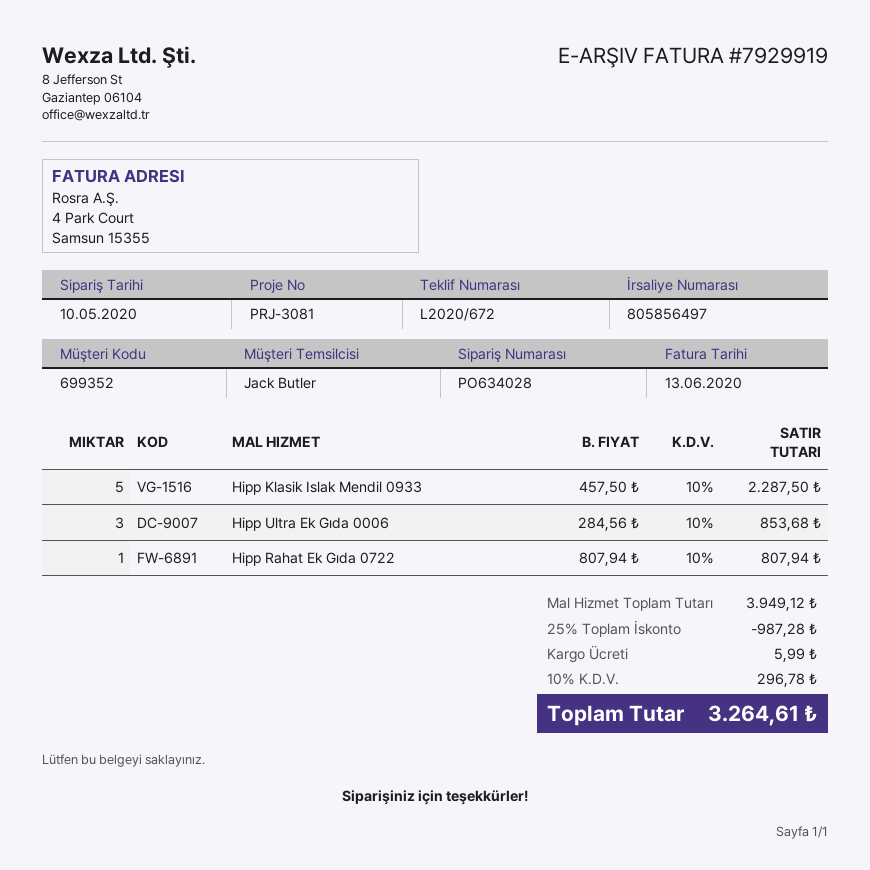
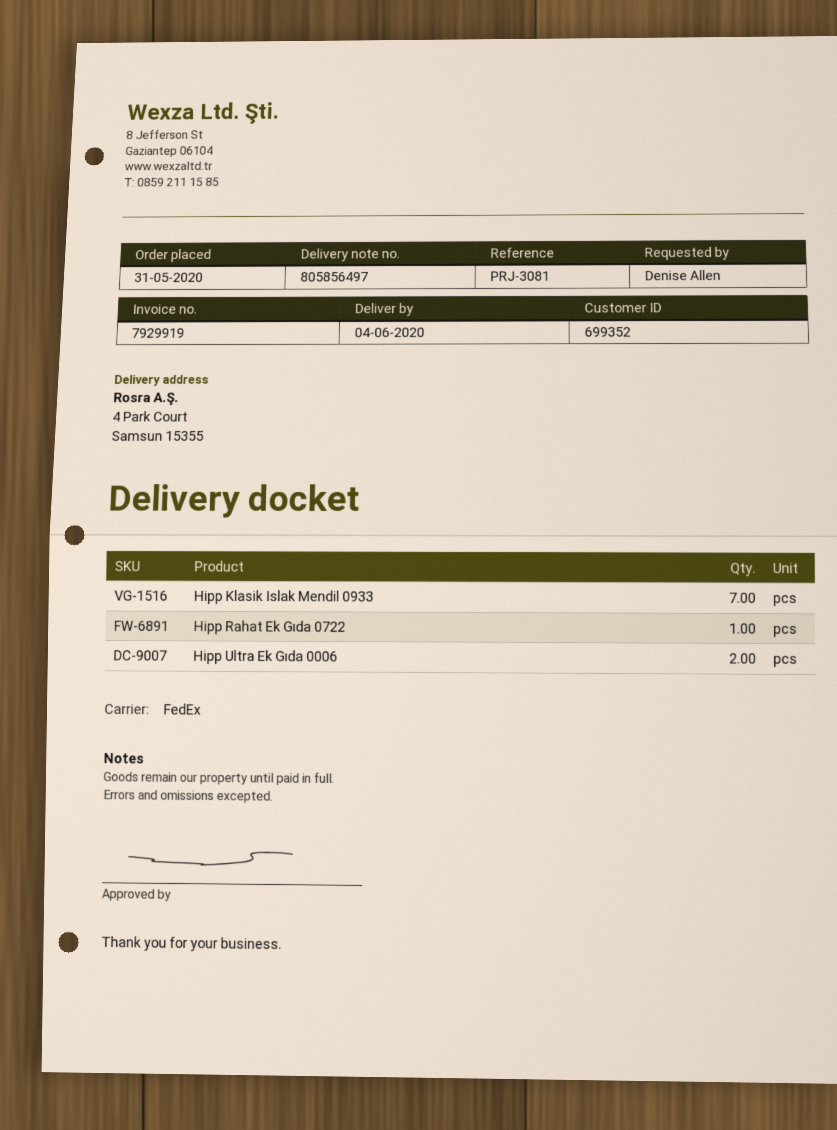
order date: 2020-05-10 -> 2020-05-31
Hipp Klasik Islak Mendil 0933: 5 -> 7
Hipp Ultra Ek Gıda 0006: 3 -> 2

